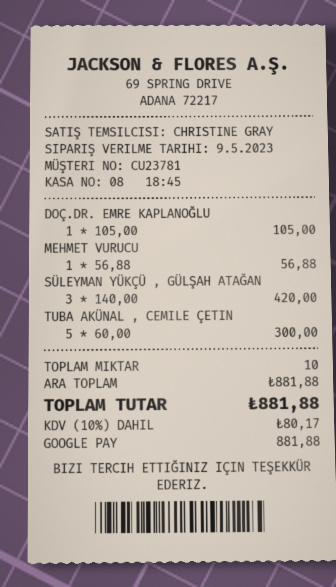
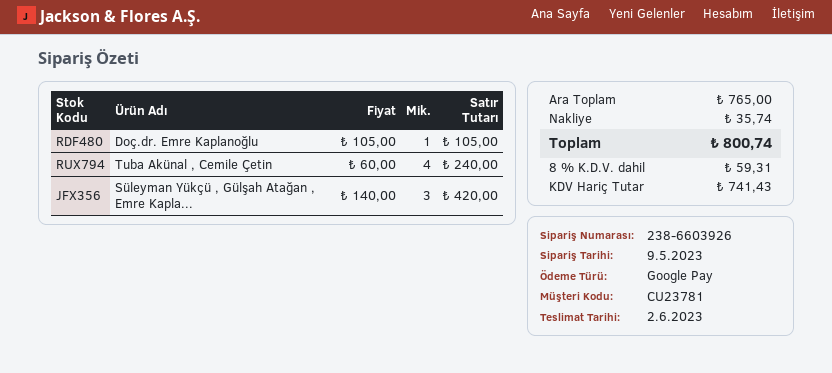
MEHMET VURUCU: 1 x 56.88 = 56.88 -> none
TUBA AKÜNAL , CEMILE ÇETIN: 5 x 60.00 = 300.00 -> 4 x 60.00 = 240.00
subtotal: 881.88 -> 765.00
shipping: none -> 35.74
tax: 10% = 80.17 -> 8% = 59.31
total: 881.88 -> 800.74

